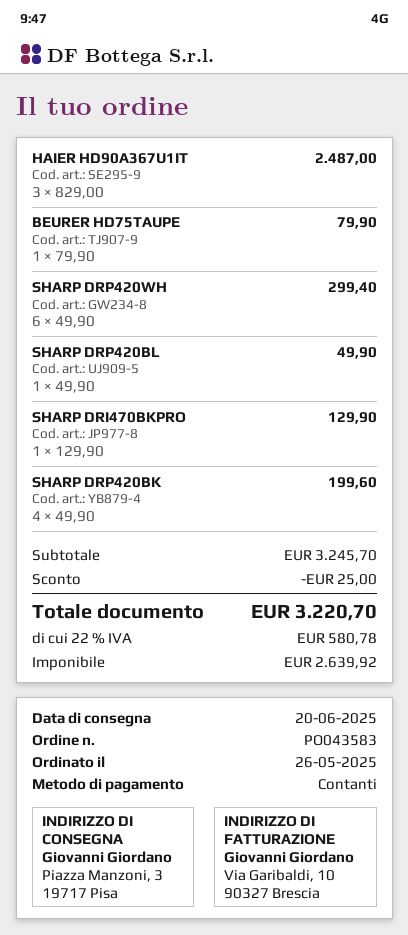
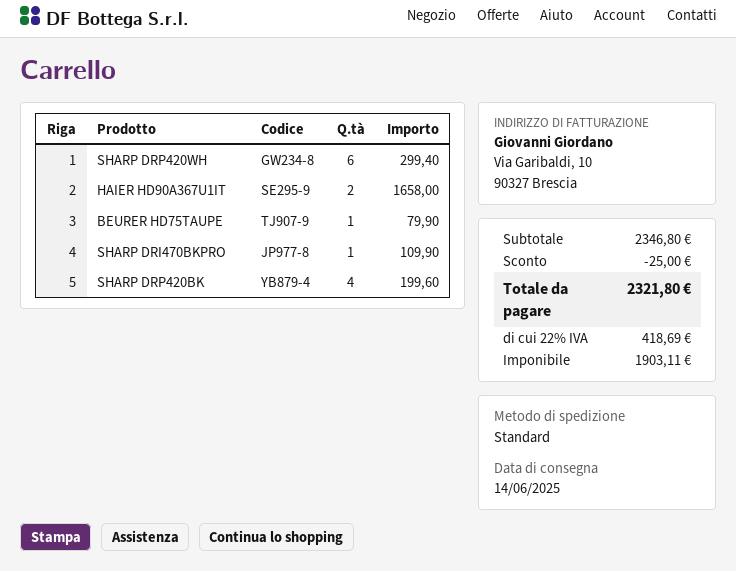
delivery date: 2025-06-20 -> 2025-06-14
HAIER HD90A367U1IT: 3 for 2487.00 -> 2 for 1658.00
SHARP DRP420BL: 1 for 49.90 -> none
SHARP DRI470BKPRO: 1 for 129.90 -> 1 for 109.90
subtotal: 3245.70 -> 2346.80
net: 2639.92 -> 1903.11
tax: 22% = 580.78 -> 22% = 418.69
total: 3220.70 -> 2321.80

